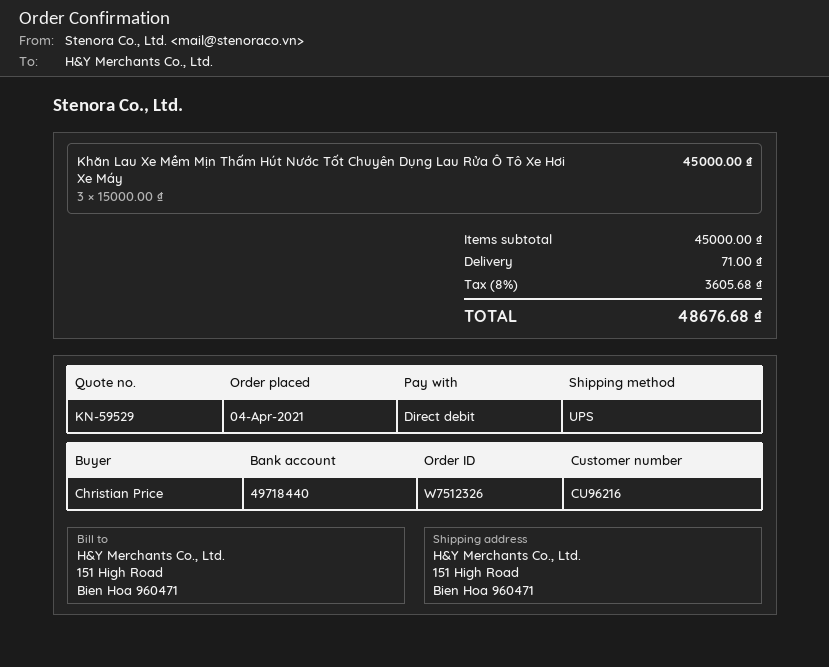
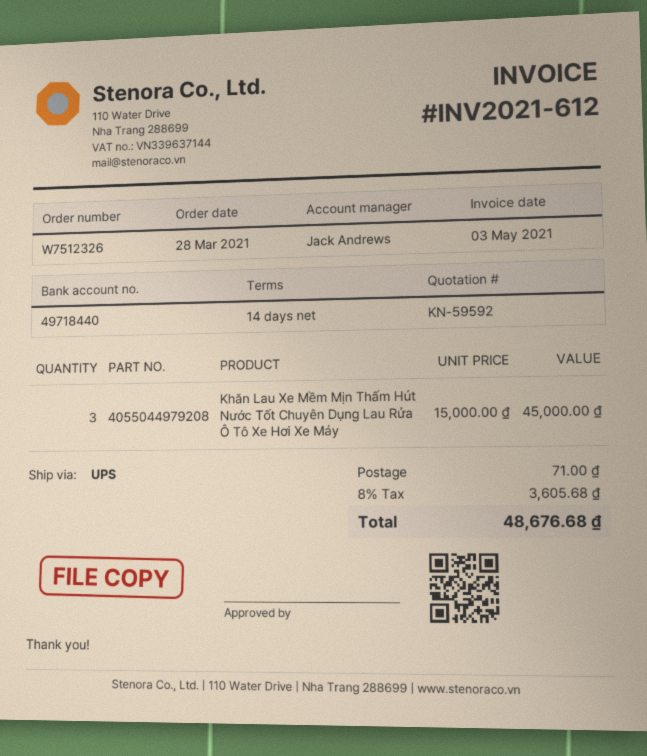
quote number: KN-59529 -> KN-59592
order date: 2021-04-04 -> 2021-03-28

